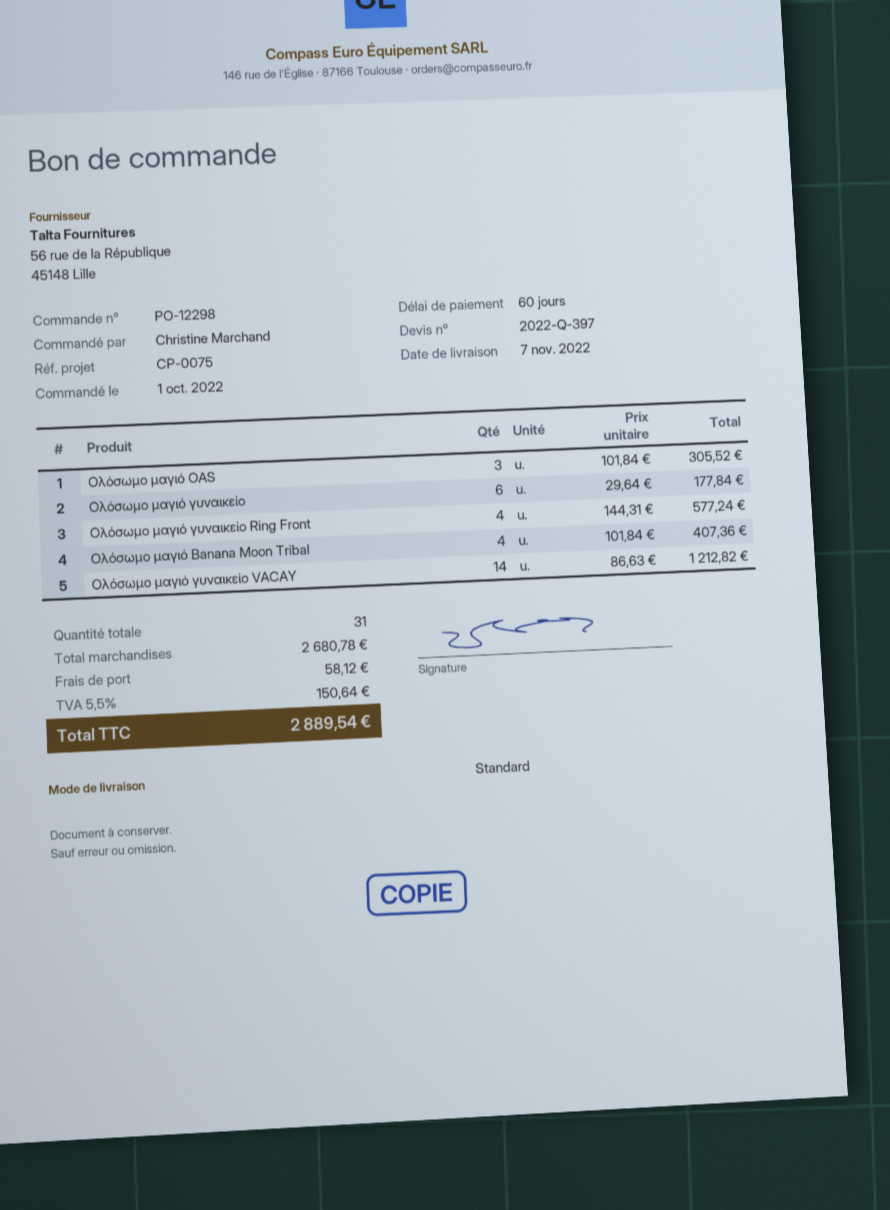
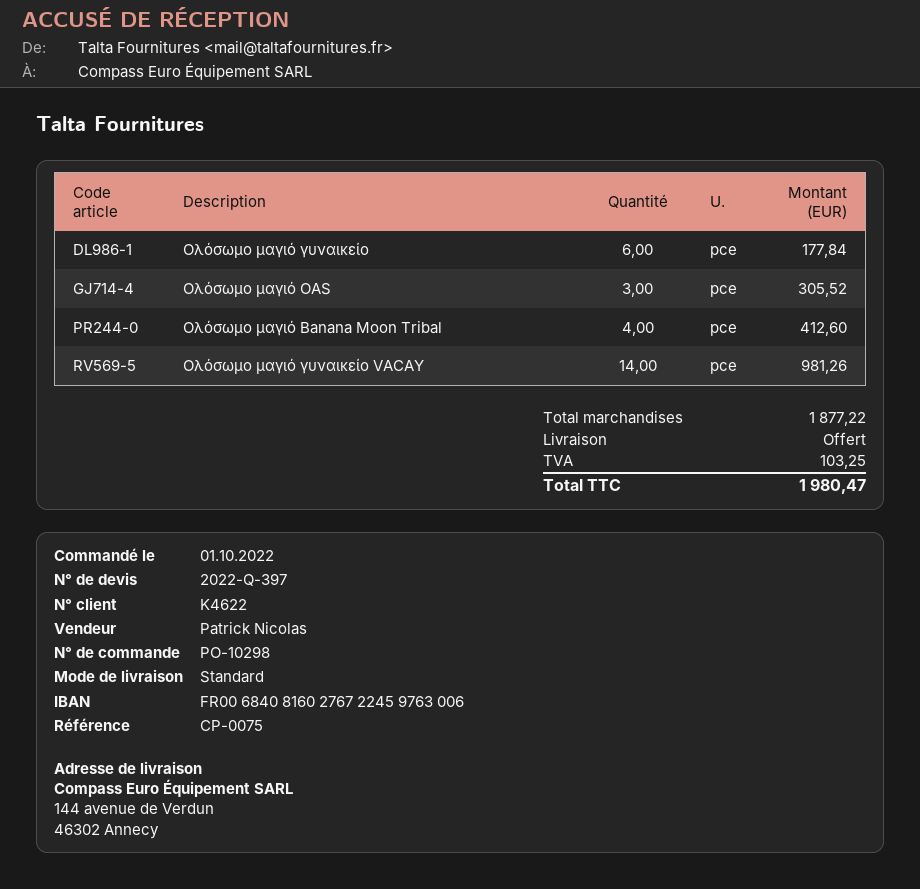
order number: PO-12298 -> PO-10298
Ολόσωμο μαγιό γυναικείο Ring Front: 4 for 577.24 -> none
Ολόσωμο μαγιό Banana Moon Tribal: 4 for 407.36 -> 4 for 412.60
Ολόσωμο μαγιό γυναικείο VACAY: 14 for 1212.82 -> 14 for 981.26
subtotal: 2680.78 -> 1877.22
shipping: 58.12 -> 0.00
tax: 150.64 -> 103.25
total: 2889.54 -> 1980.47

